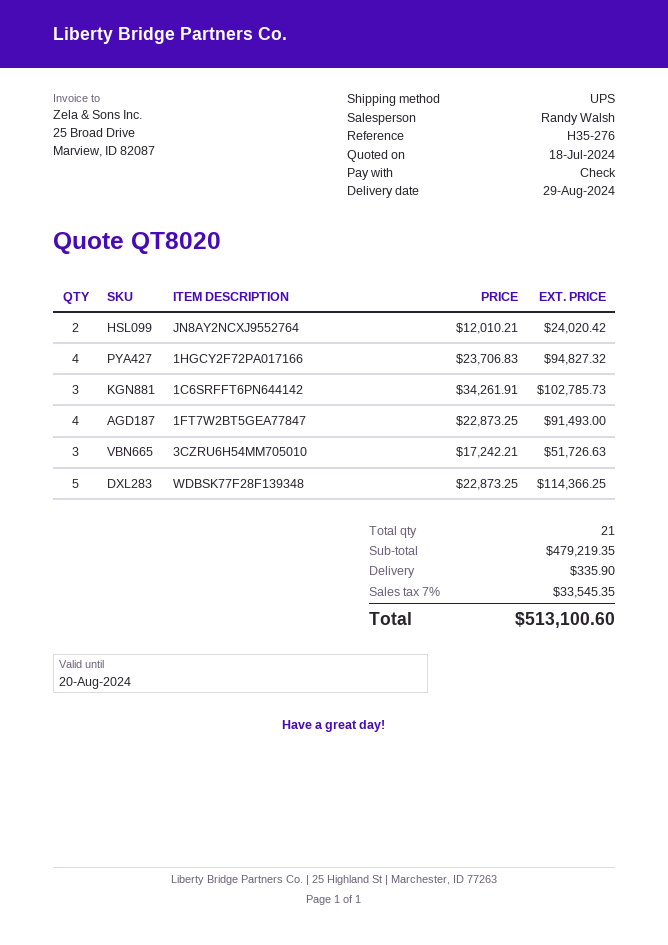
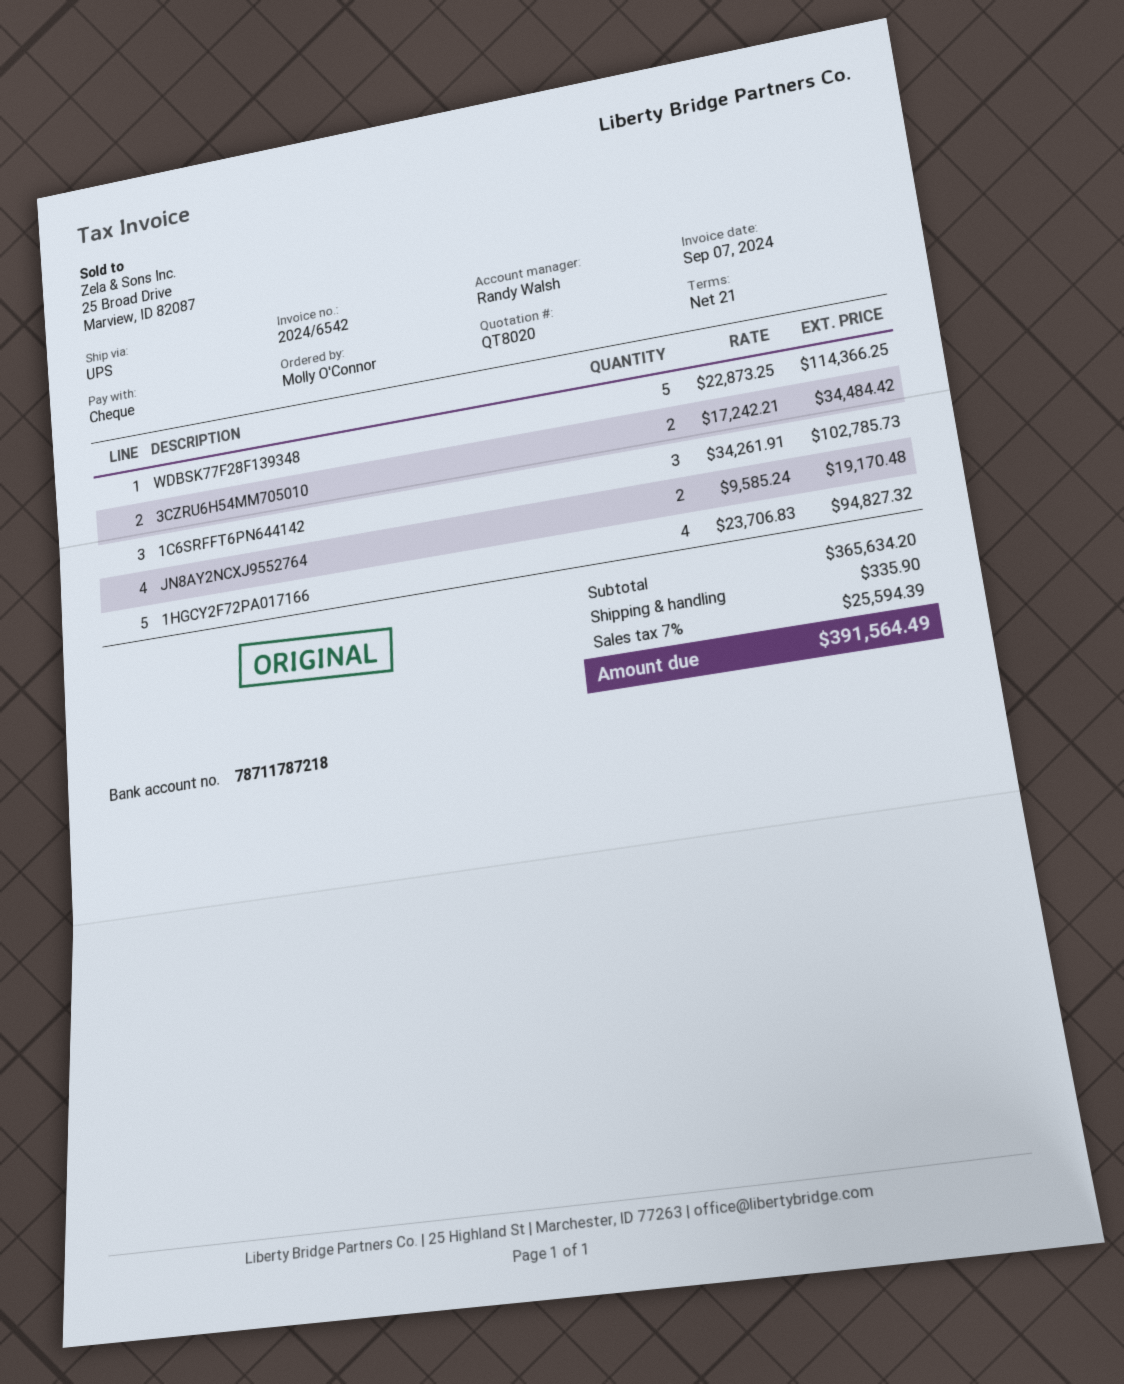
JN8AY2NCXJ9552764: 2 x 12010.21 = 24020.42 -> 2 x 9585.24 = 19170.48
1FT7W2BT5GEA77847: 4 x 22873.25 = 91493.00 -> none
3CZRU6H54MM705010: 3 x 17242.21 = 51726.63 -> 2 x 17242.21 = 34484.42
subtotal: 479219.35 -> 365634.20
tax: 7% = 33545.35 -> 7% = 25594.39
total: 513100.60 -> 391564.49

